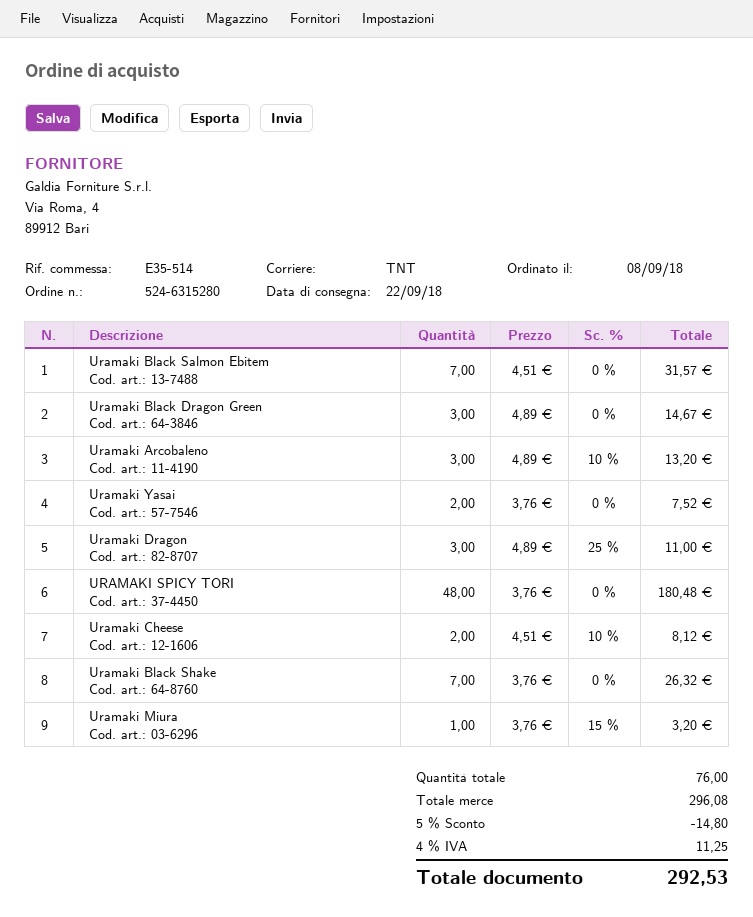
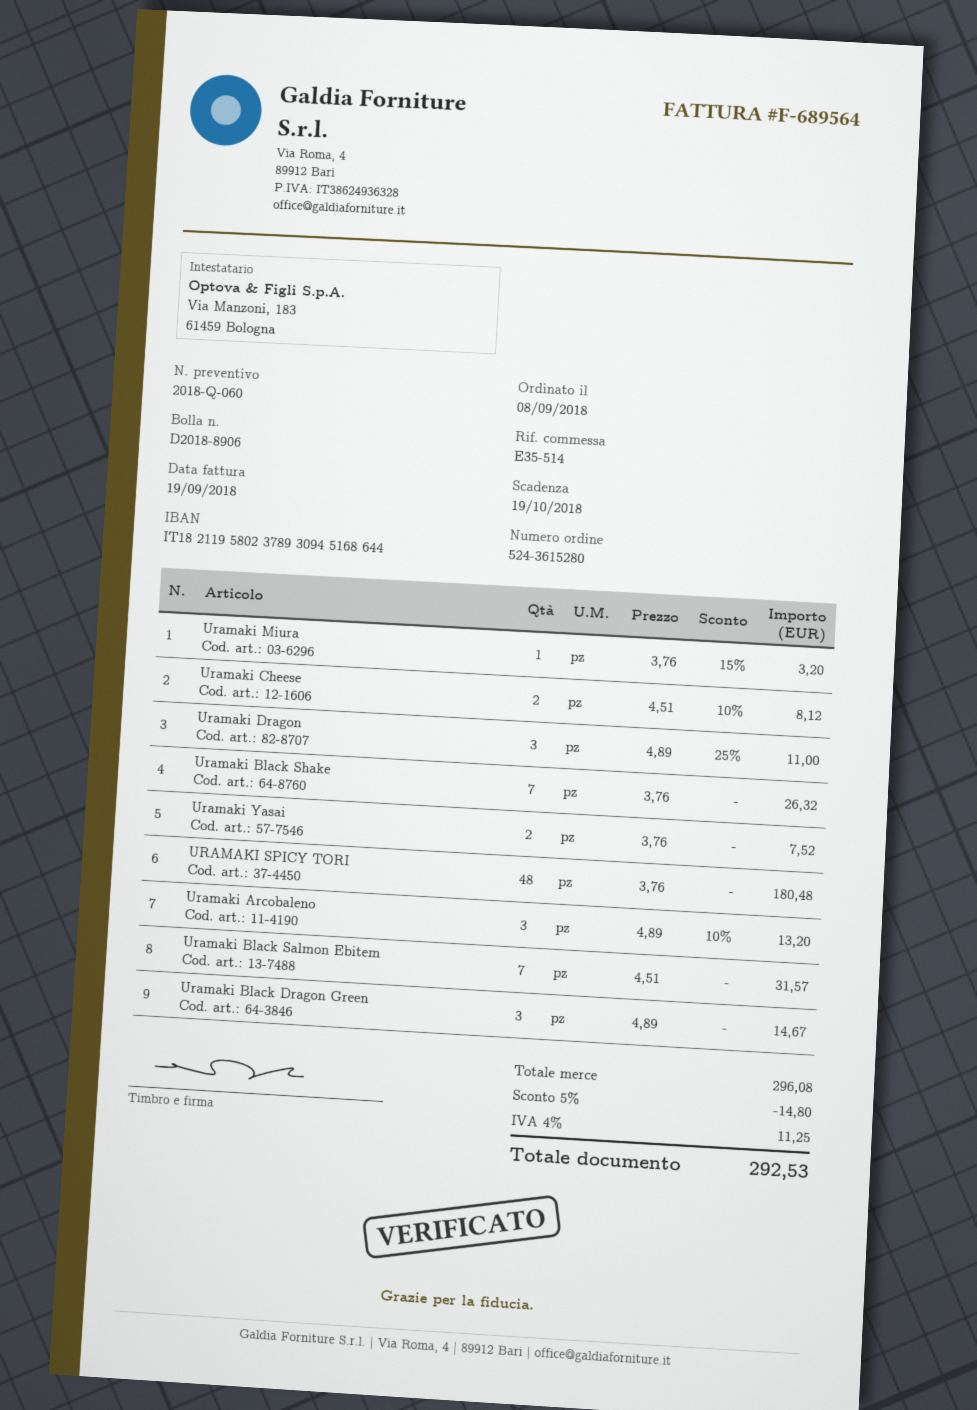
order number: 524-6315280 -> 524-3615280

